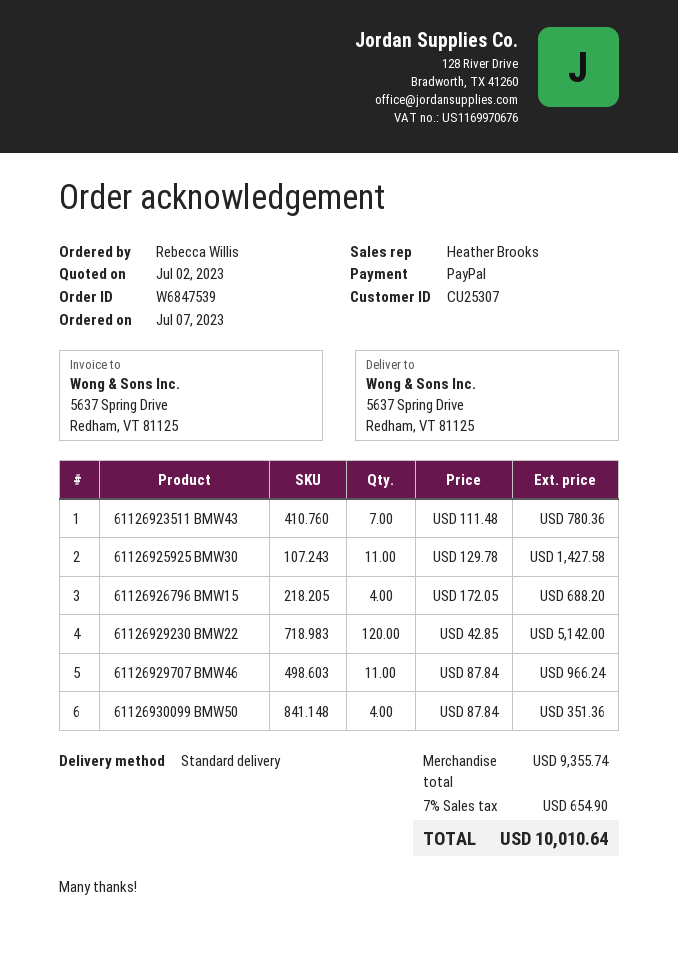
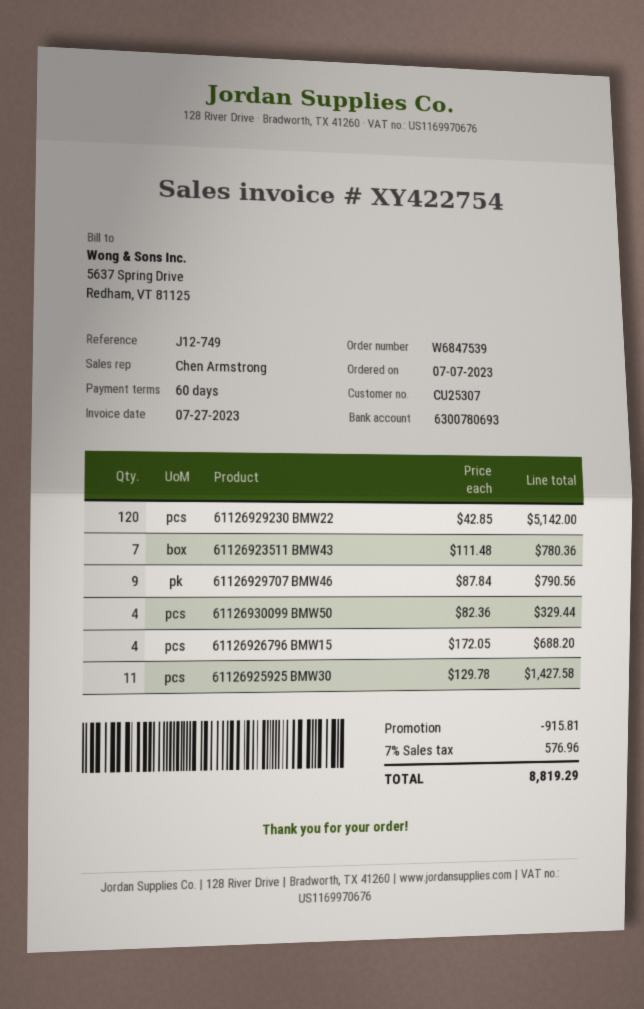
sales rep: Heather Brooks -> Chen Armstrong
61126929707 BMW46: 11 x 87.84 = 966.24 -> 9 x 87.84 = 790.56
61126930099 BMW50: 4 x 87.84 = 351.36 -> 4 x 82.36 = 329.44
discount: none -> 915.81
tax: 7% = 654.90 -> 7% = 576.96
total: 10010.64 -> 8819.29

